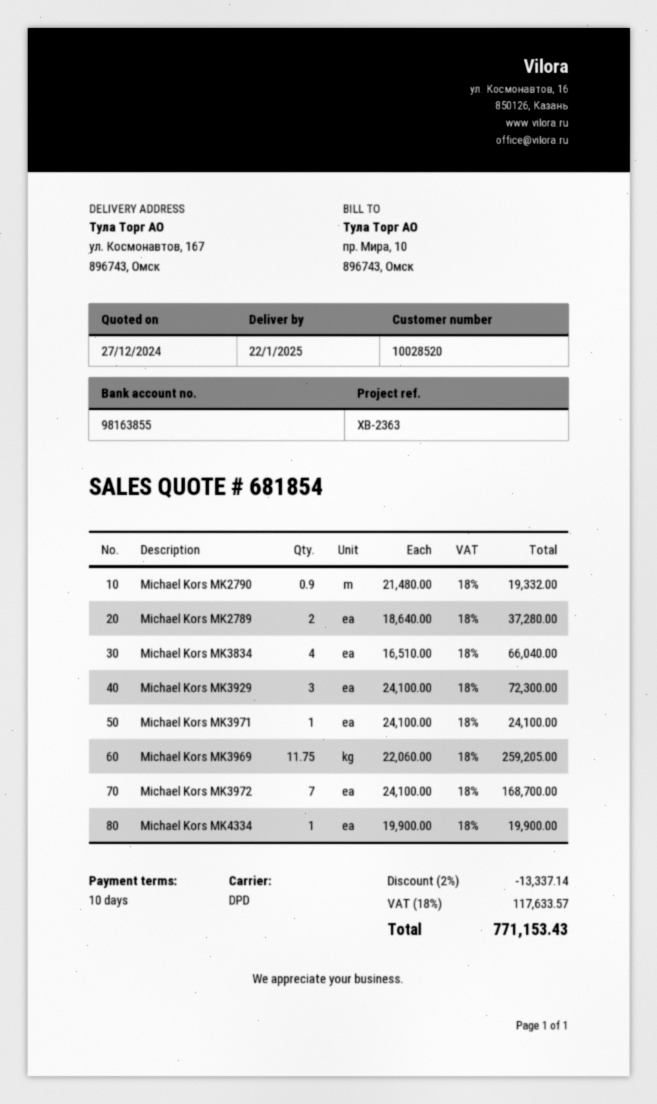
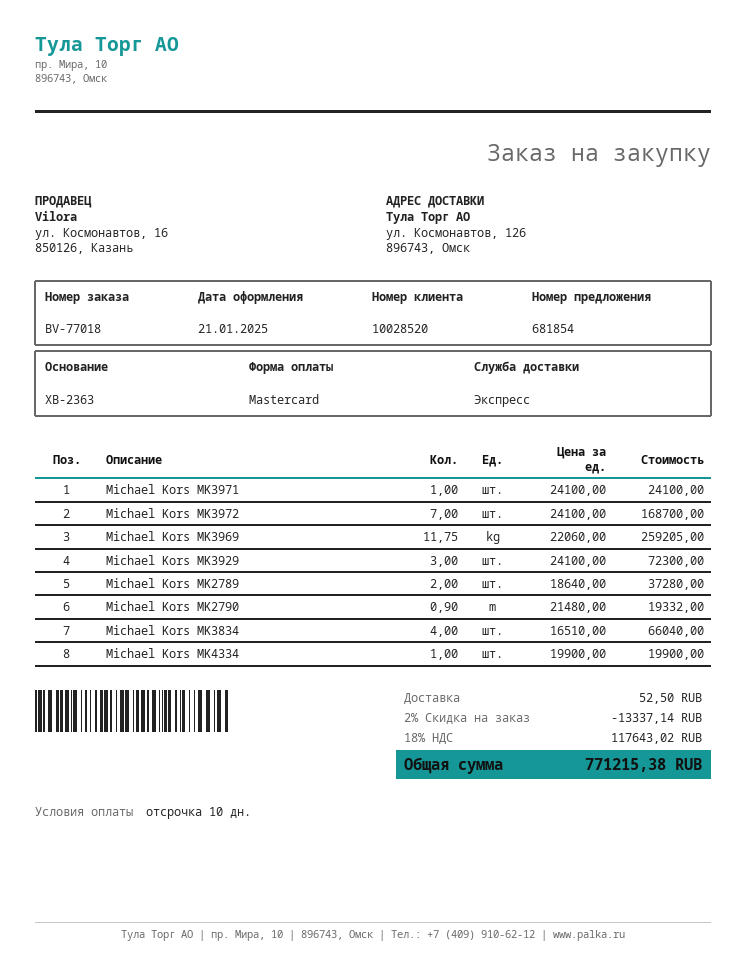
shipping method: DPD -> express
ship to: ул. Космонавтов, 167, 896743, Омск -> ул. Космонавтов, 126, 896743, Омск
shipping: none -> 52.50
tax: 18% = 117633.57 -> 18% = 117643.02
total: 771153.43 -> 771215.38

